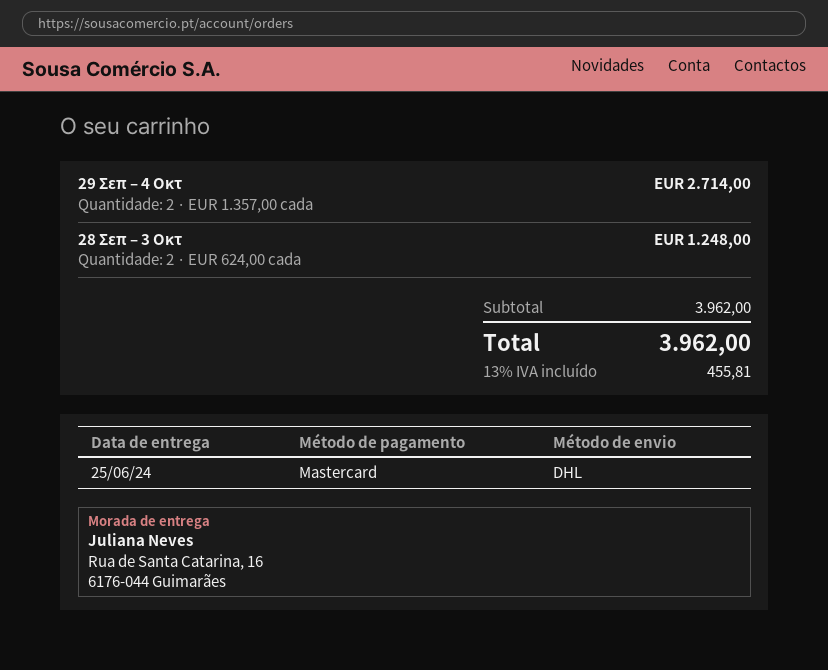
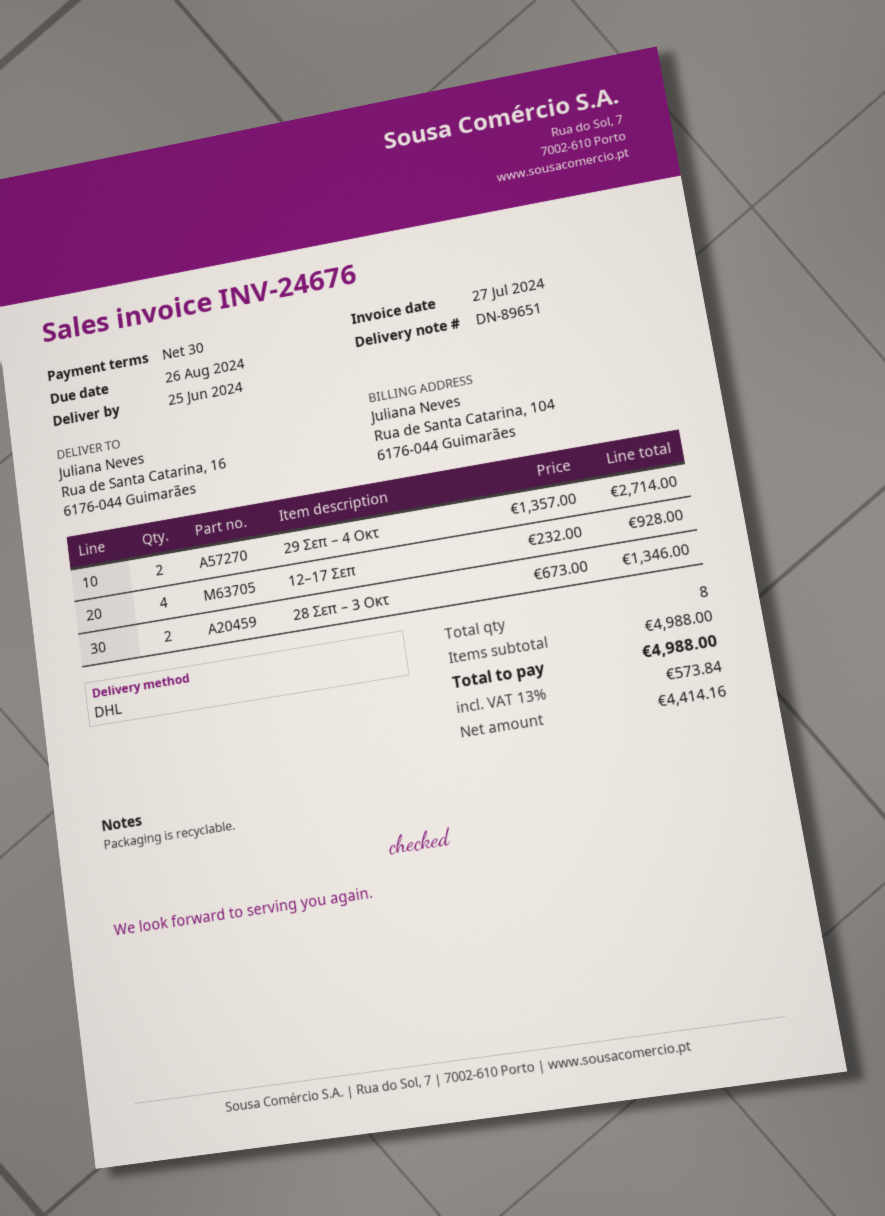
28 Σεπ – 3 Οκτ: 2 x 624.00 = 1248.00 -> 2 x 673.00 = 1346.00
12–17 Σεπ: none -> 4 x 232.00 = 928.00
subtotal: 3962.00 -> 4988.00
tax: 13% = 455.81 -> 13% = 573.84
total: 3962.00 -> 4988.00

